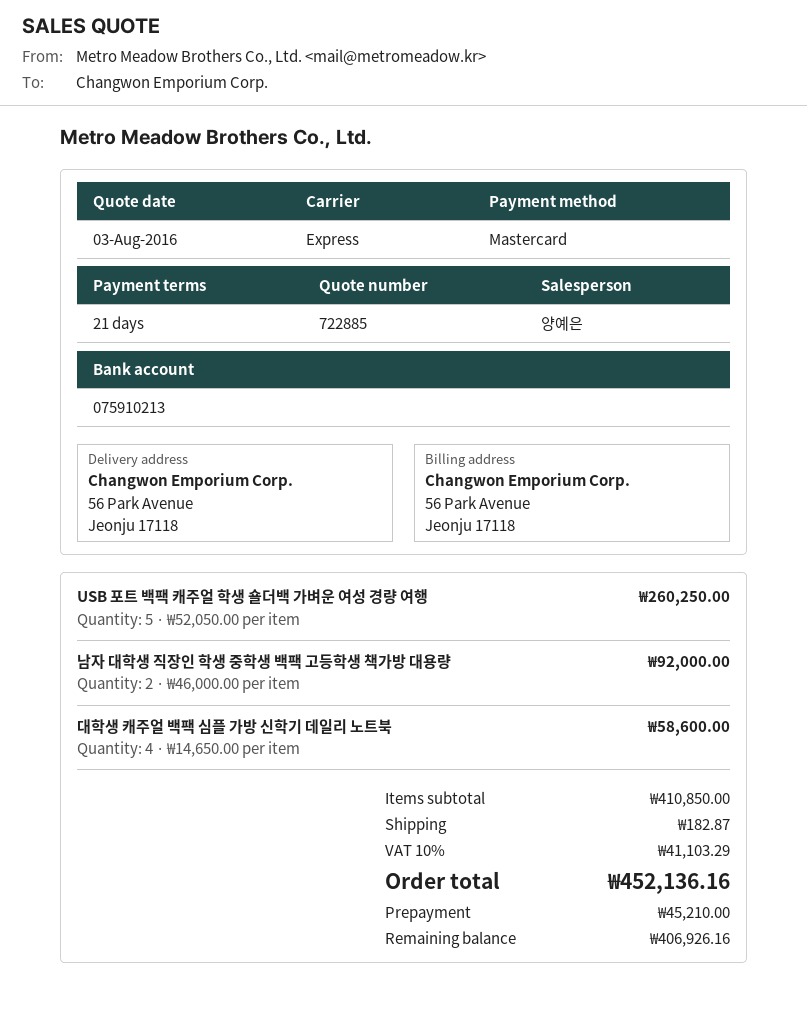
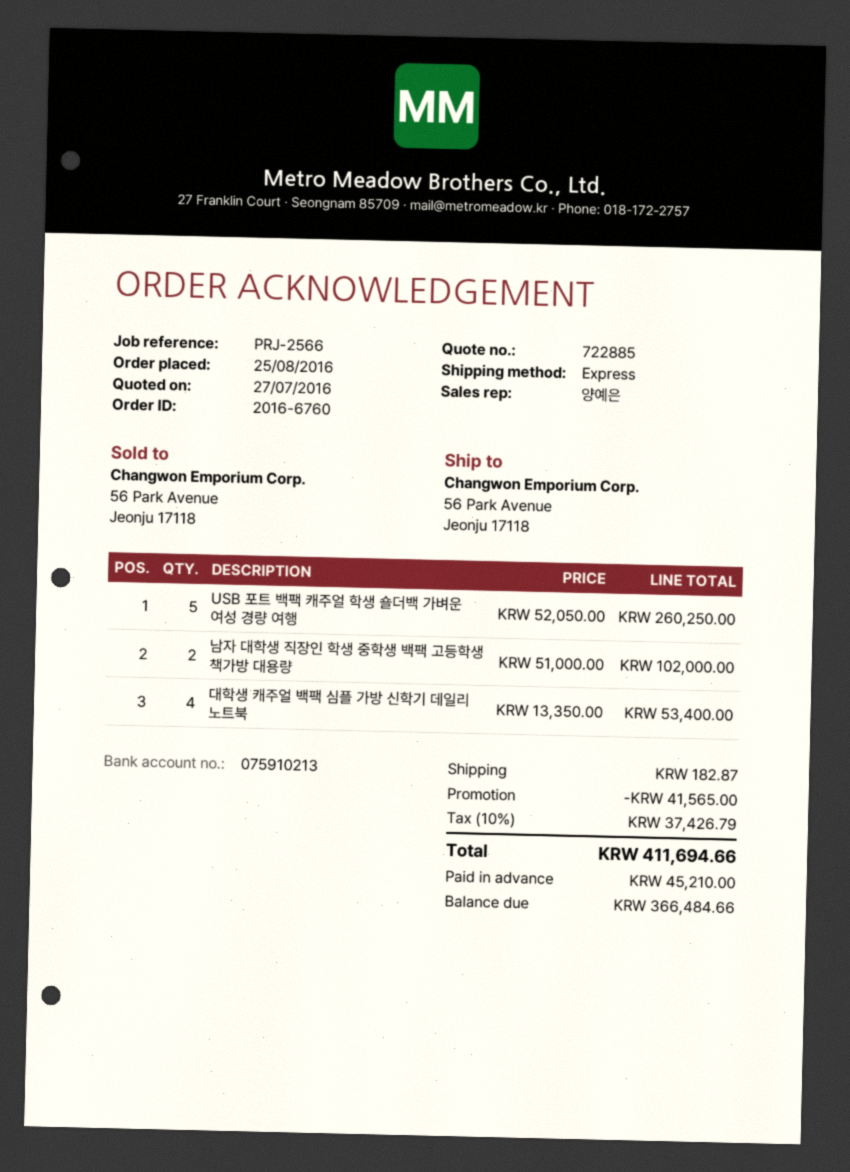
quote date: 2016-08-03 -> 2016-07-27
남자 대학생 직장인 학생 중학생 백팩 고등학생 책가방 대용량: 2 x 46000.00 = 92000.00 -> 2 x 51000.00 = 102000.00
대학생 캐주얼 백팩 심플 가방 신학기 데일리 노트북: 4 x 14650.00 = 58600.00 -> 4 x 13350.00 = 53400.00
discount: none -> 41565.00
tax: 10% = 41103.29 -> 10% = 37426.79
total: 452136.16 -> 411694.66
balance: 406926.16 -> 366484.66

